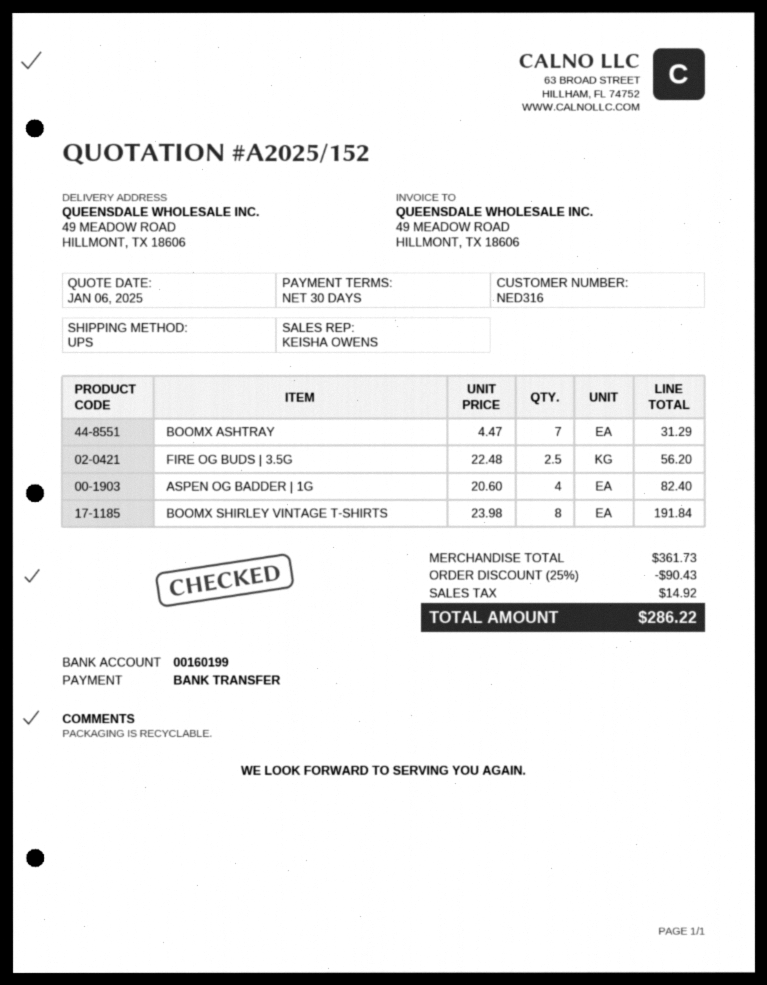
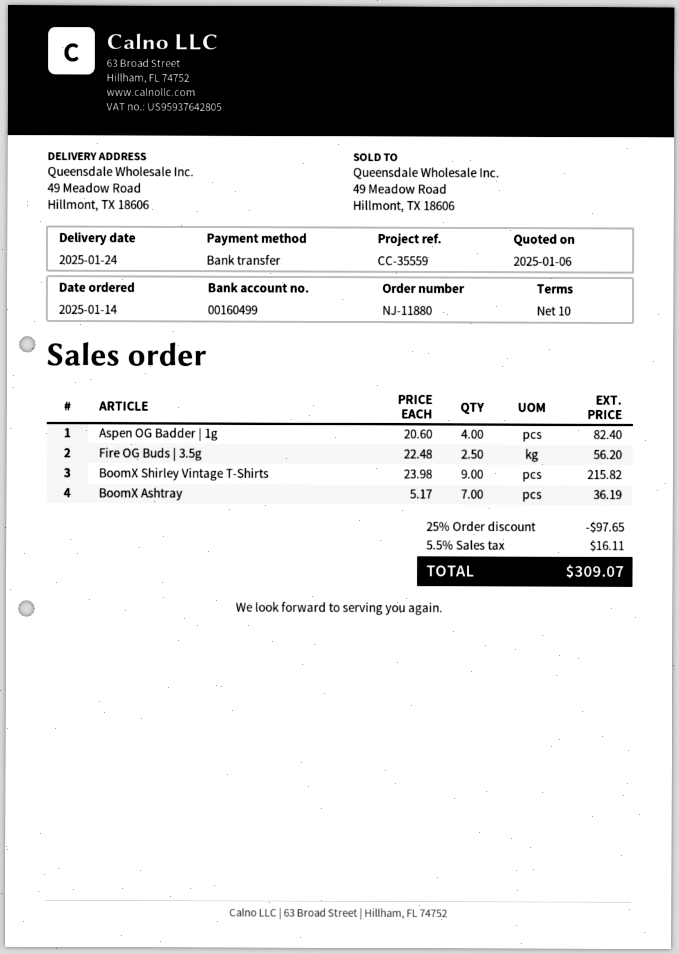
payment terms: 30 days -> 10 days
bank account: 00160199 -> 00160499
BOOMX ASHTRAY: 7 x 4.47 = 31.29 -> 7 x 5.17 = 36.19
BOOMX SHIRLEY VINTAGE T-SHIRTS: 8 x 23.98 = 191.84 -> 9 x 23.98 = 215.82
discount: 25% = 90.43 -> 25% = 97.65
tax: 14.92 -> 16.11
total: 286.22 -> 309.07

